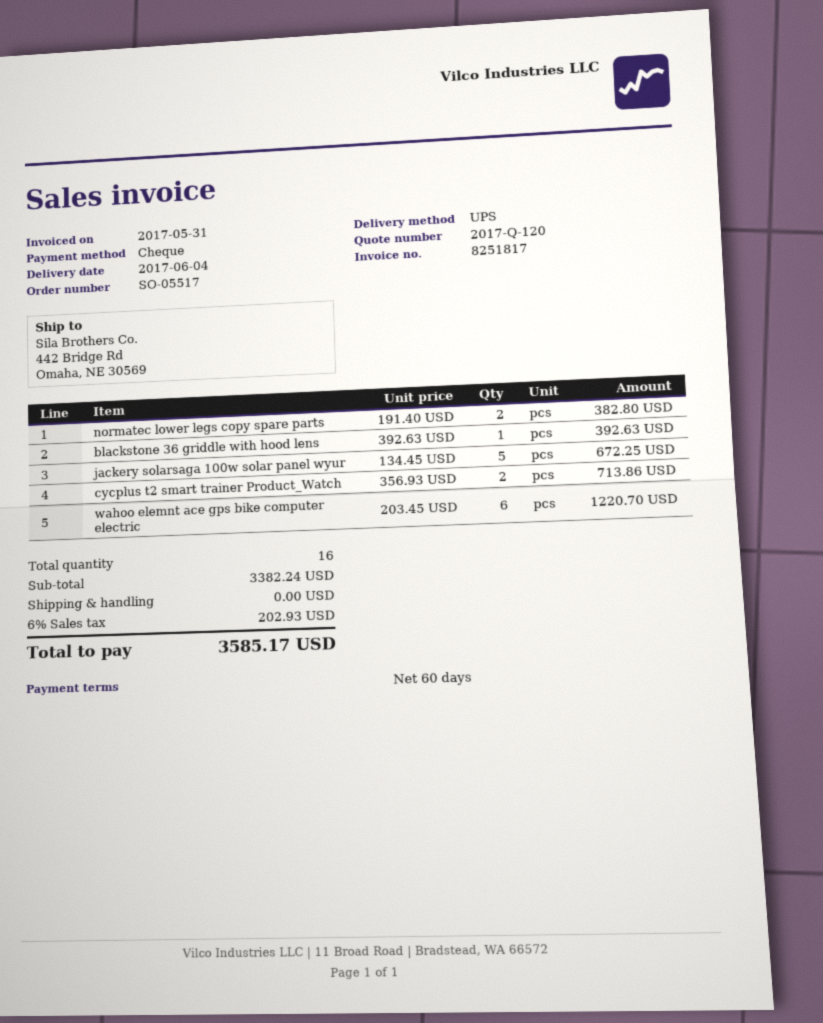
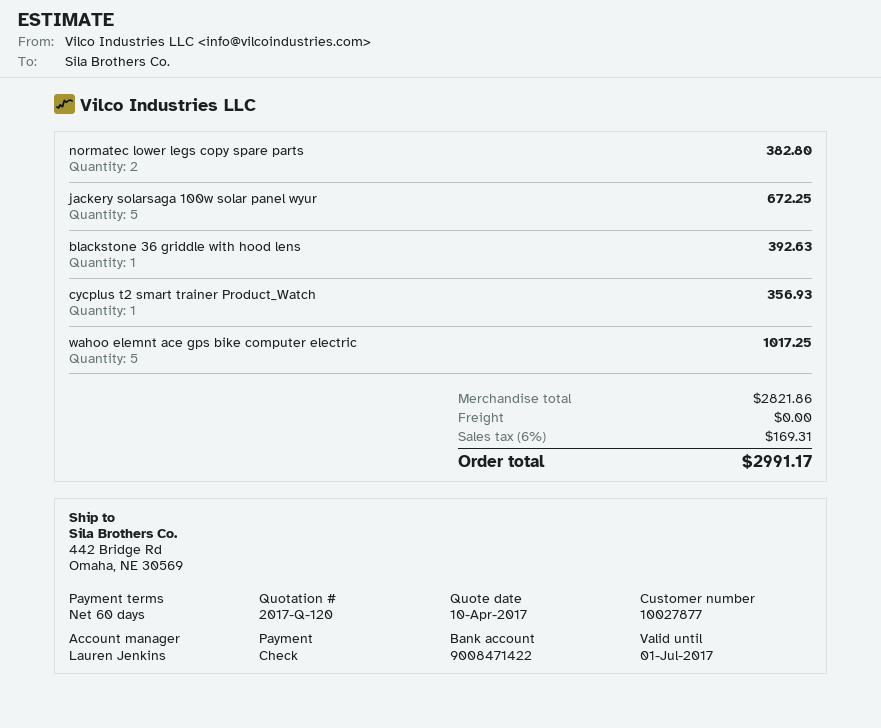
cycplus t2 smart trainer Product_Watch: 2 for 713.86 -> 1 for 356.93
wahoo elemnt ace gps bike computer electric: 6 for 1220.70 -> 5 for 1017.25
subtotal: 3382.24 -> 2821.86
tax: 6% = 202.93 -> 6% = 169.31
total: 3585.17 -> 2991.17

